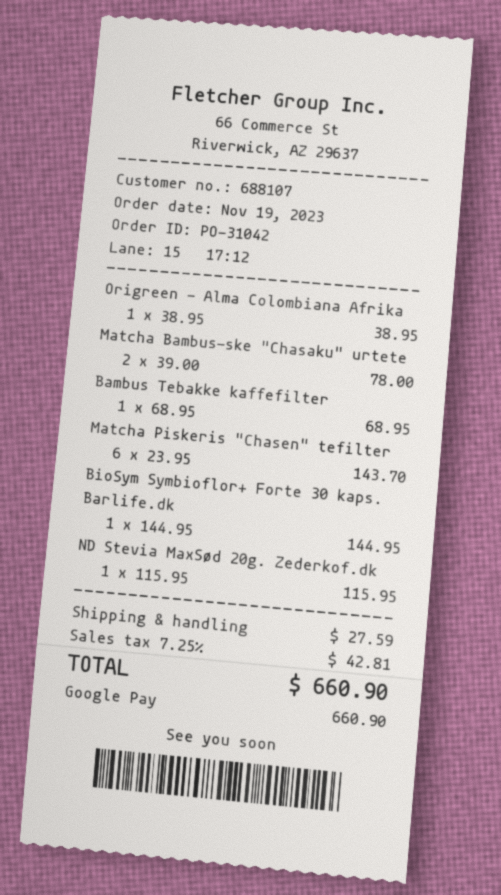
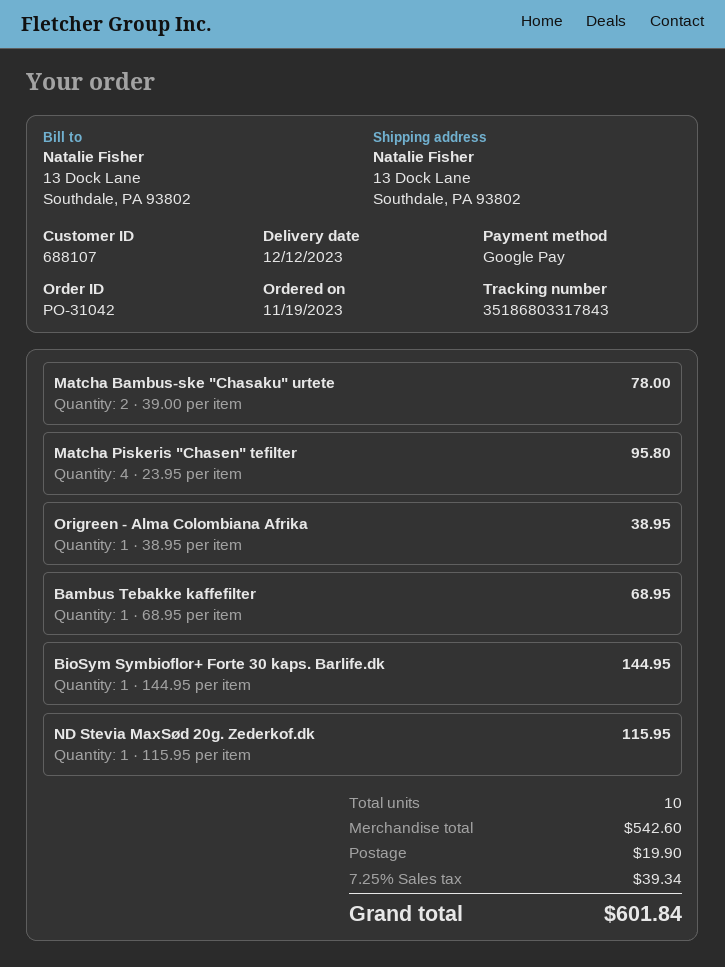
Matcha Piskeris "Chasen" tefilter: 6 x 23.95 = 143.70 -> 4 x 23.95 = 95.80
shipping: 27.59 -> 19.90
tax: 7.25% = 42.81 -> 7.25% = 39.34
total: 660.90 -> 601.84

